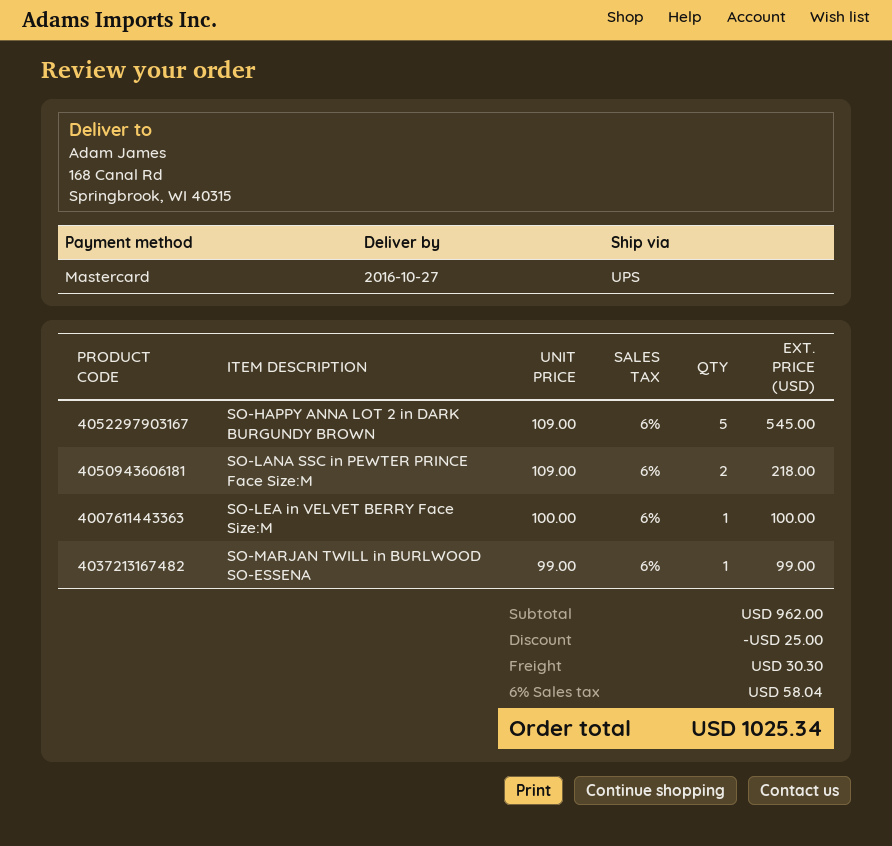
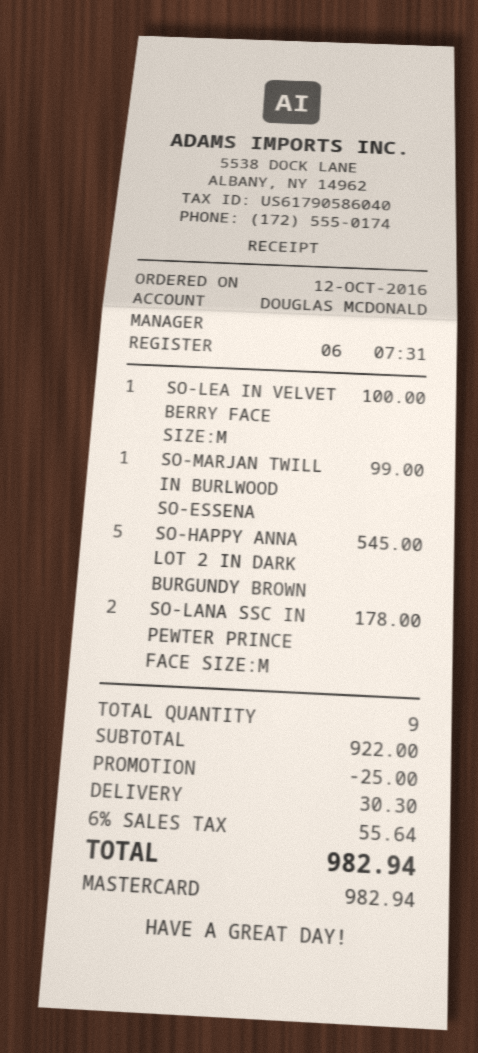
SO-LANA SSC in PEWTER PRINCE Face Size:M: 2 for 218.00 -> 2 for 178.00
subtotal: 962.00 -> 922.00
tax: 6% = 58.04 -> 6% = 55.64
total: 1025.34 -> 982.94

